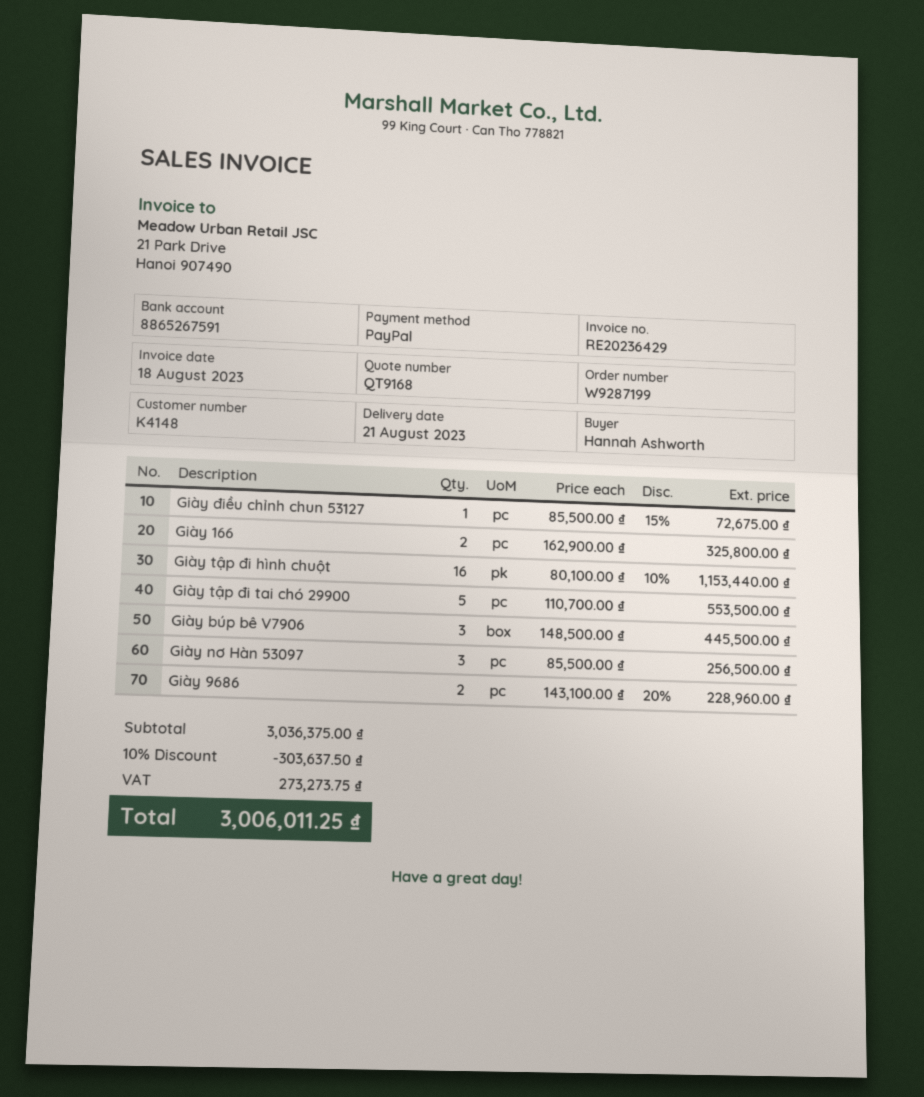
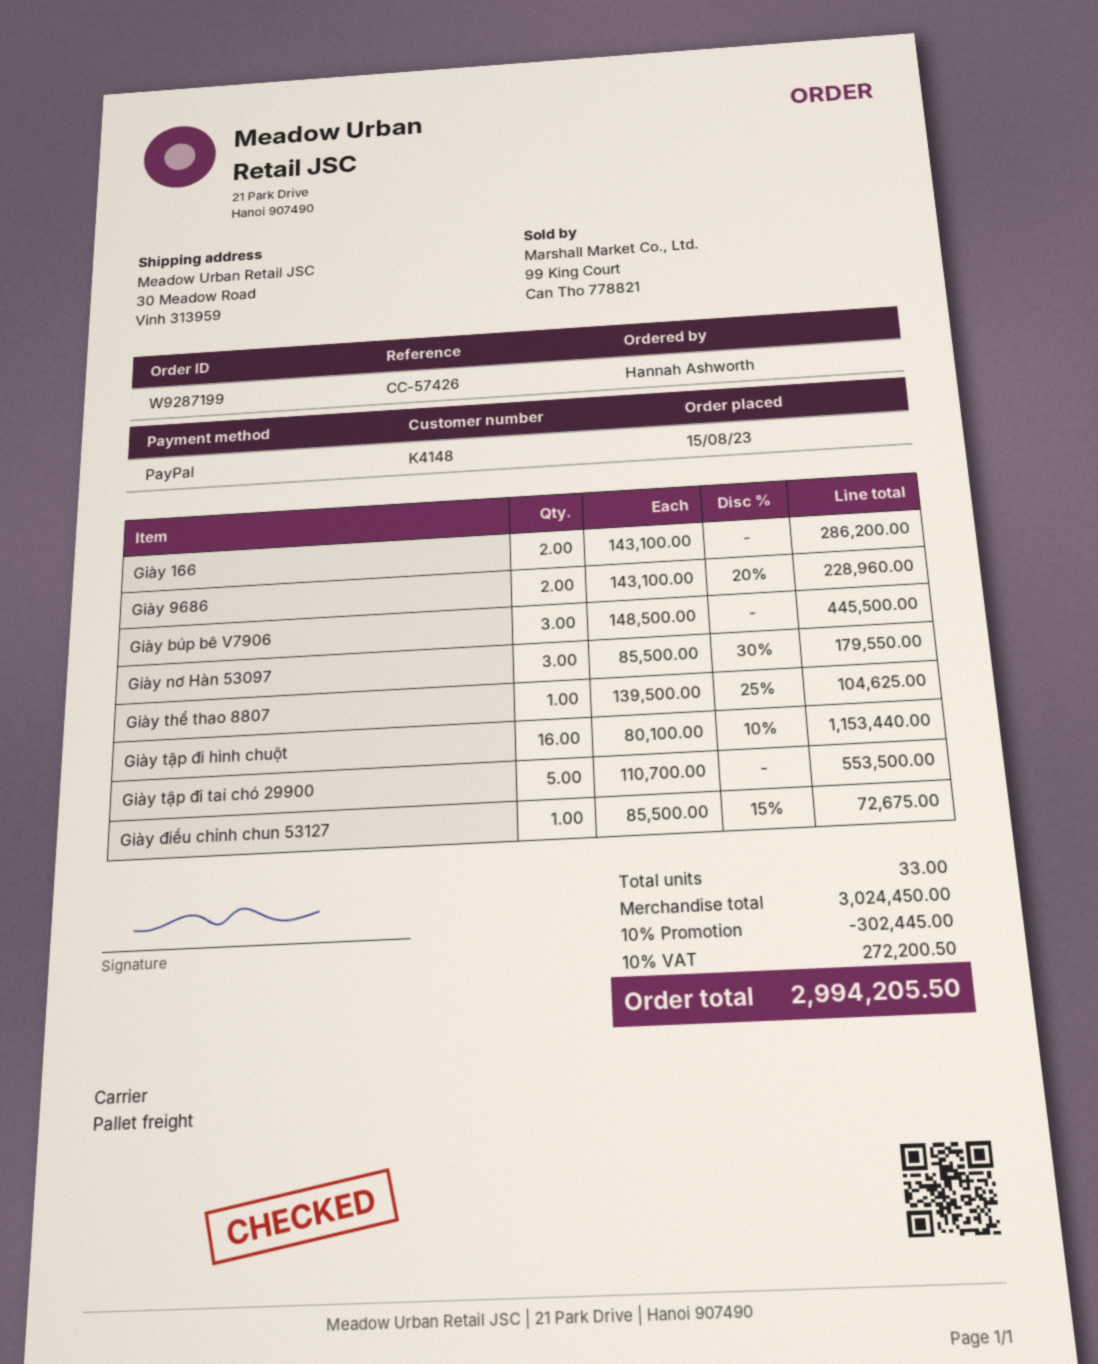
Giày 166: 2 x 162900.00 = 325800.00 -> 2 x 143100.00 = 286200.00
Giày nơ Hàn 53097: 3 x 85500.00 = 256500.00 -> 3 x 85500.00 - 30% = 179550.00
Giày thể thao 8807: none -> 1 x 139500.00 - 25% = 104625.00
subtotal: 3036375.00 -> 3024450.00
discount: 10% = 303637.50 -> 10% = 302445.00
tax: 273273.75 -> 272200.50
total: 3006011.25 -> 2994205.50

